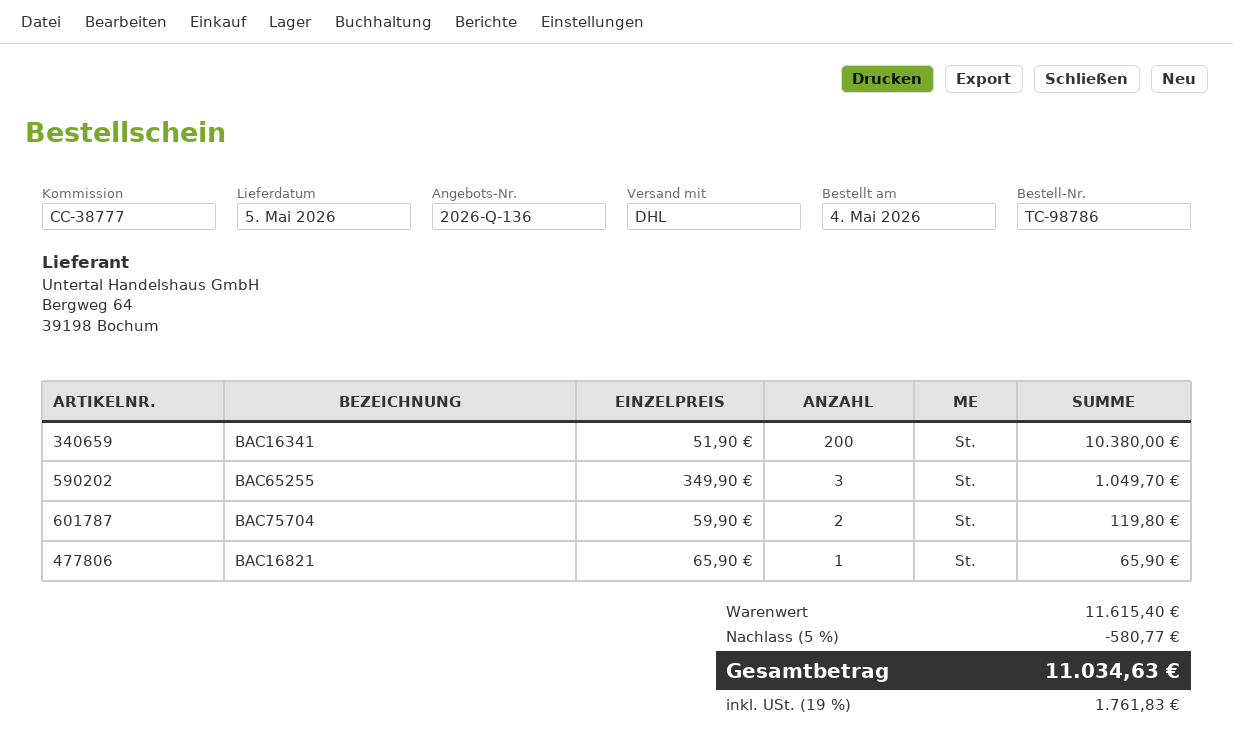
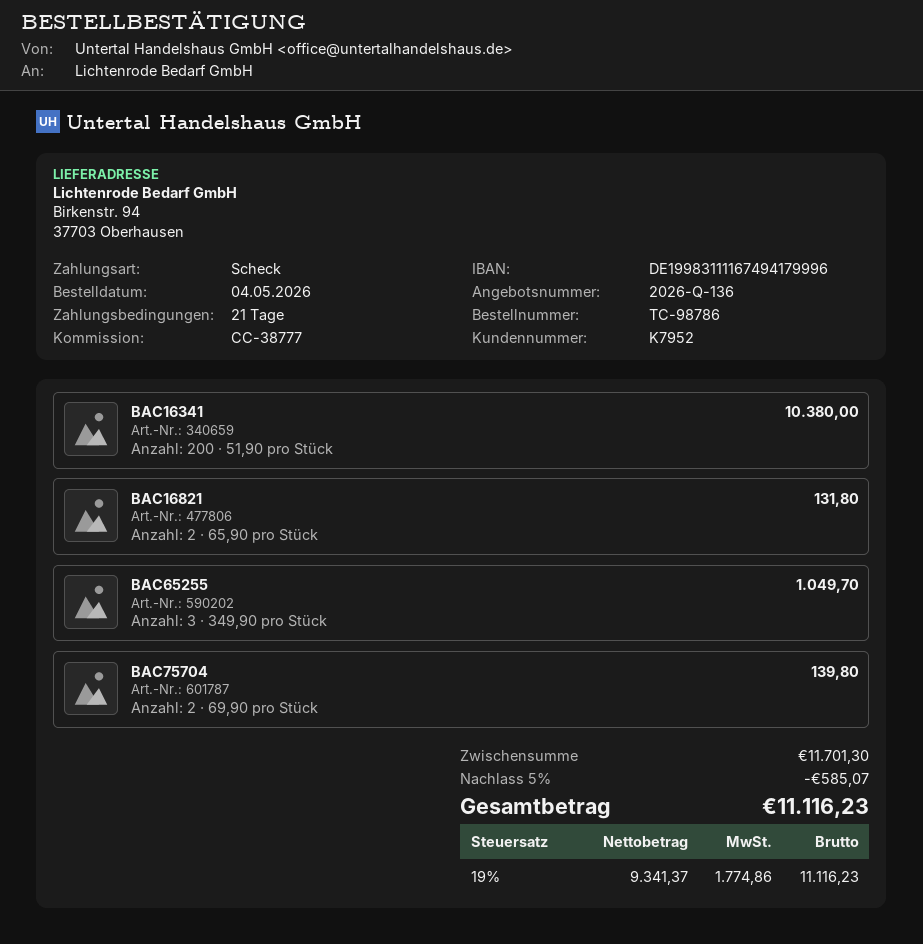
BAC75704: 2 x 59.90 = 119.80 -> 2 x 69.90 = 139.80
BAC16821: 1 x 65.90 = 65.90 -> 2 x 65.90 = 131.80
subtotal: 11615.40 -> 11701.30
discount: 5% = 580.77 -> 5% = 585.07
tax: 19% = 1761.83 -> 19% = 1774.86
total: 11034.63 -> 11116.23

